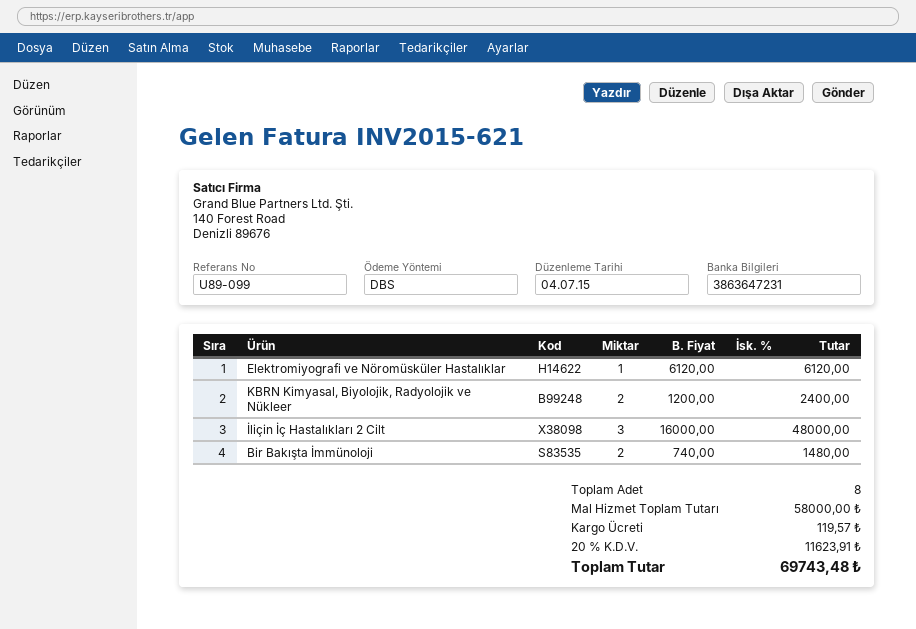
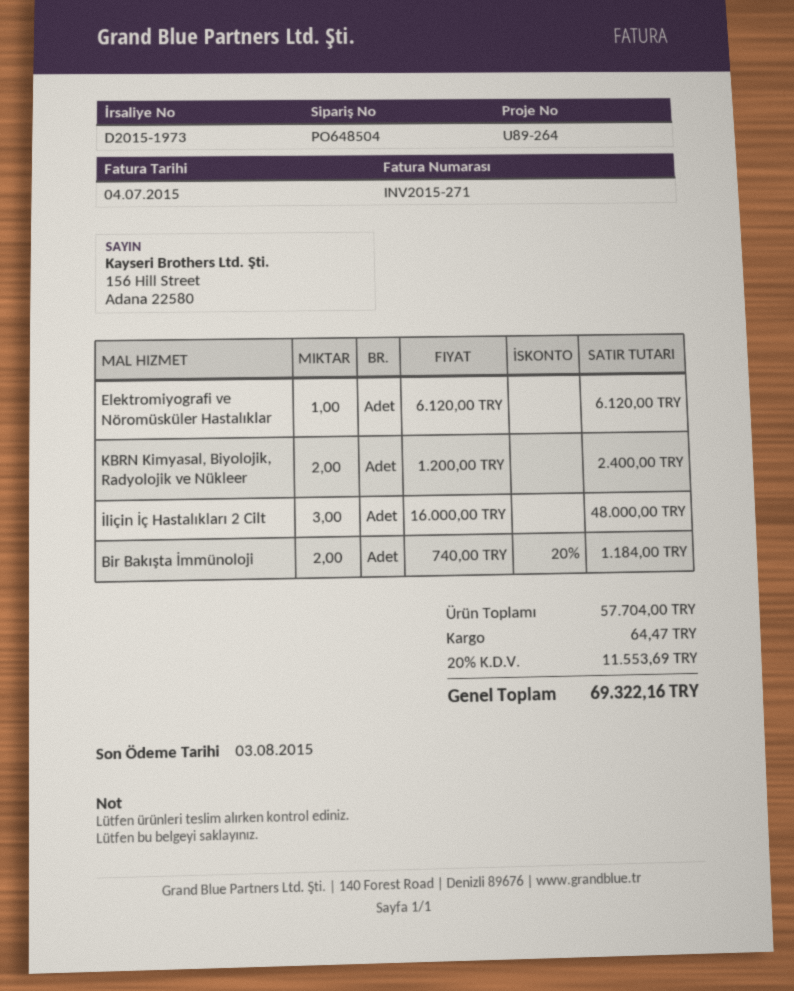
invoice number: INV2015-621 -> INV2015-271
reference: U89-099 -> U89-264
Bir Bakışta İmmünoloji: 2 x 740.00 = 1480.00 -> 2 x 740.00 - 20% = 1184.00
subtotal: 58000.00 -> 57704.00
shipping: 119.57 -> 64.47
tax: 20% = 11623.91 -> 20% = 11553.69
total: 69743.48 -> 69322.16

